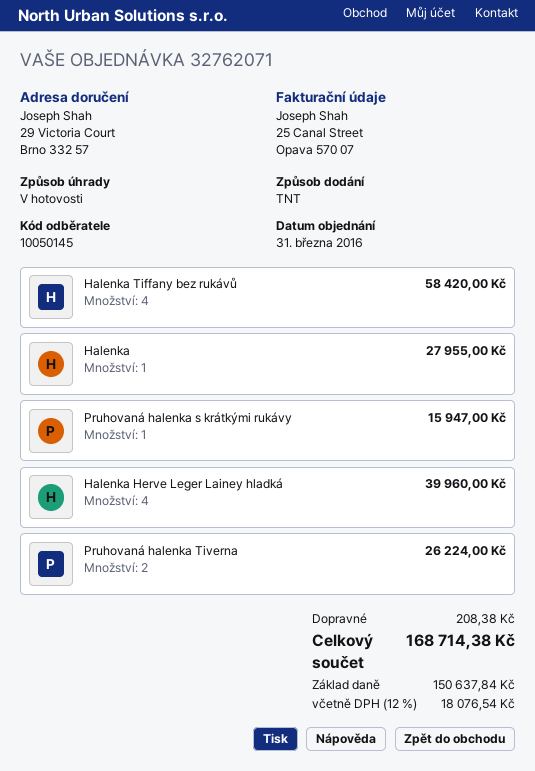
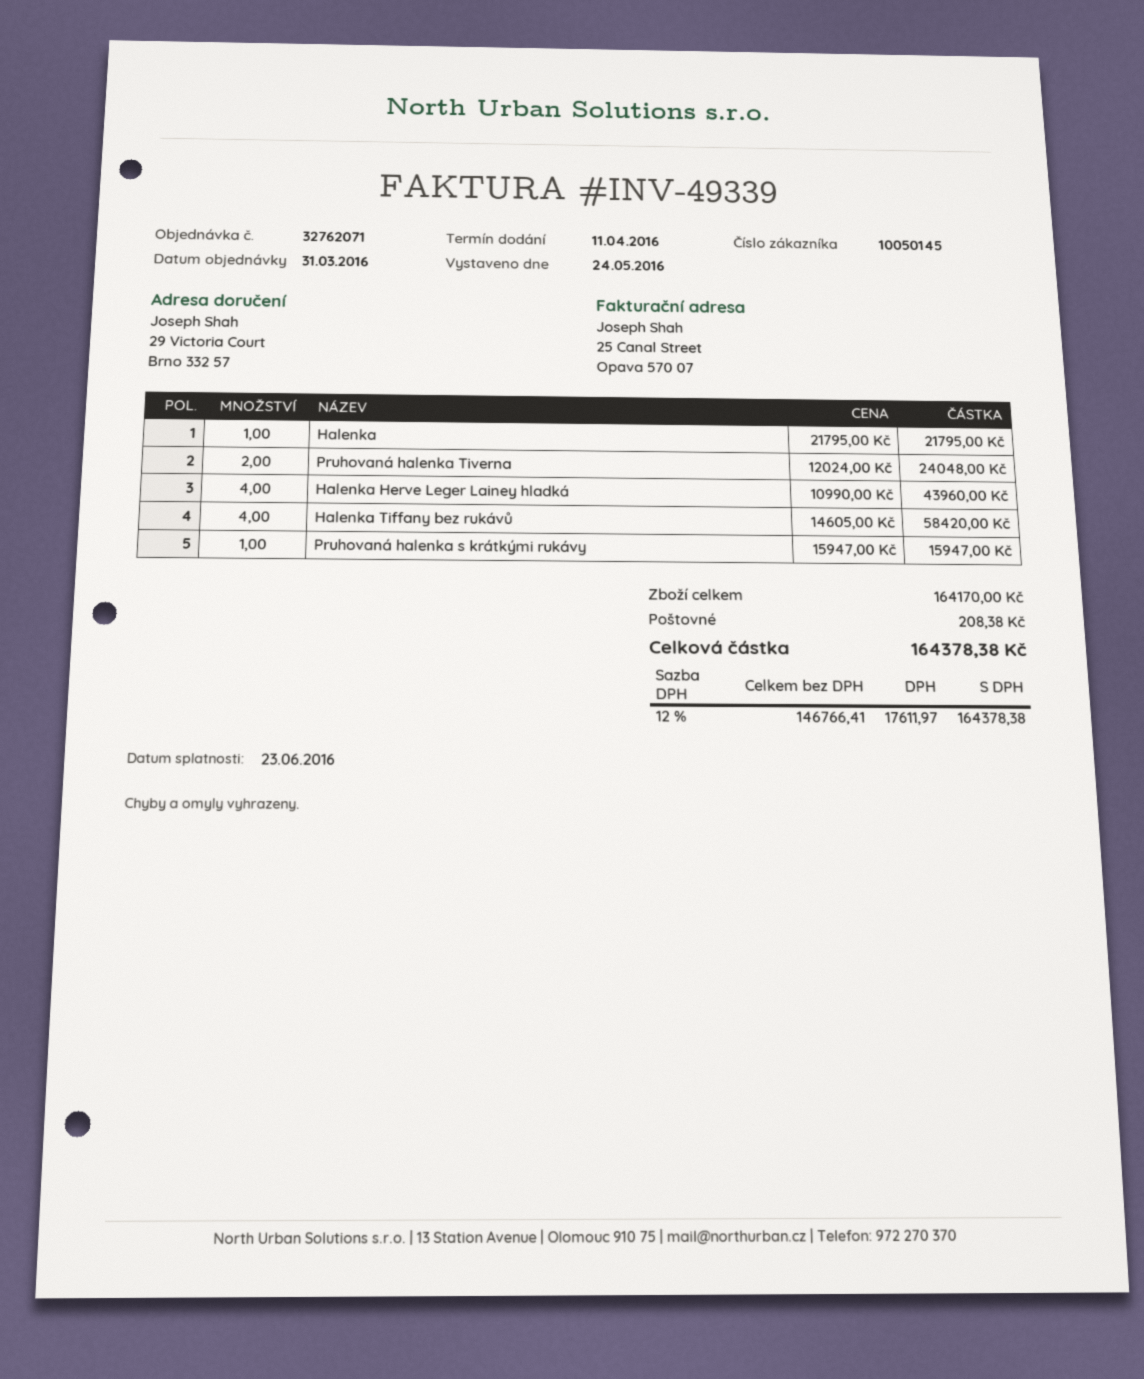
Halenka: 1 for 27955.00 -> 1 for 21795.00
Halenka Herve Leger Lainey hladká: 4 for 39960.00 -> 4 for 43960.00
Pruhovaná halenka Tiverna: 2 for 26224.00 -> 2 for 24048.00
net: 150637.84 -> 146766.41
tax: 12% = 18076.54 -> 12% = 17611.97
total: 168714.38 -> 164378.38

